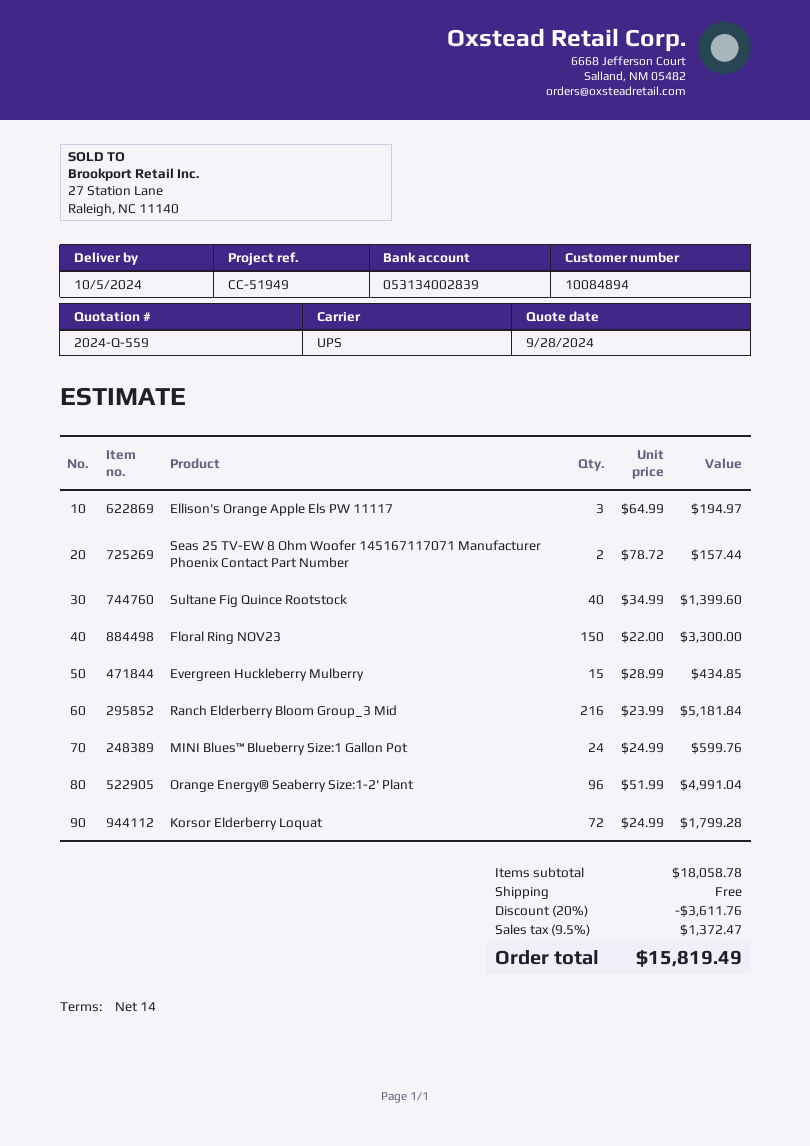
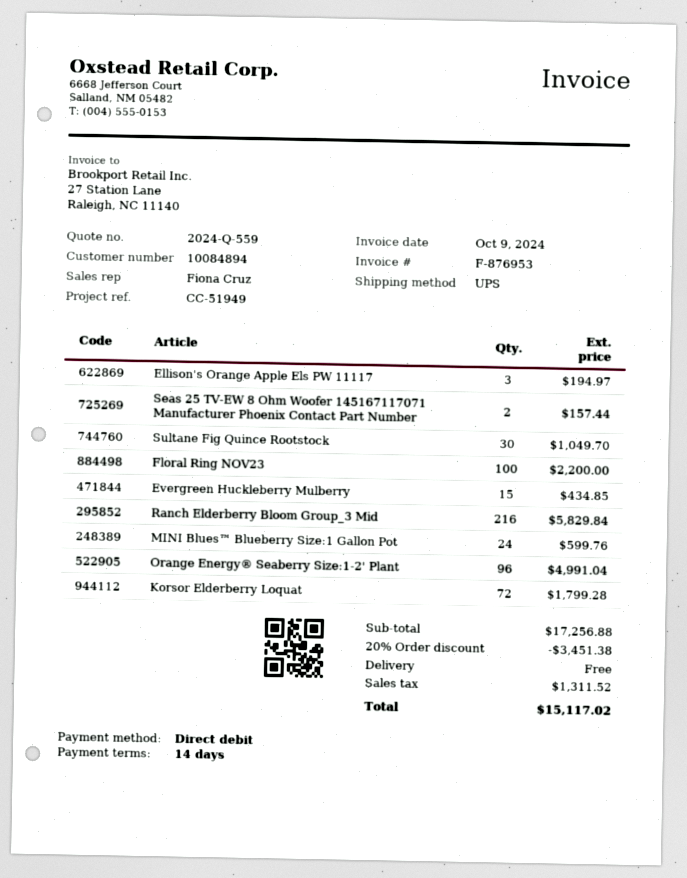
Sultane Fig Quince Rootstock: 40 for 1399.60 -> 30 for 1049.70
Floral Ring NOV23: 150 for 3300.00 -> 100 for 2200.00
Ranch Elderberry Bloom Group_3 Mid: 216 for 5181.84 -> 216 for 5829.84
subtotal: 18058.78 -> 17256.88
discount: 20% = 3611.76 -> 20% = 3451.38
tax: 1372.47 -> 1311.52
total: 15819.49 -> 15117.02

